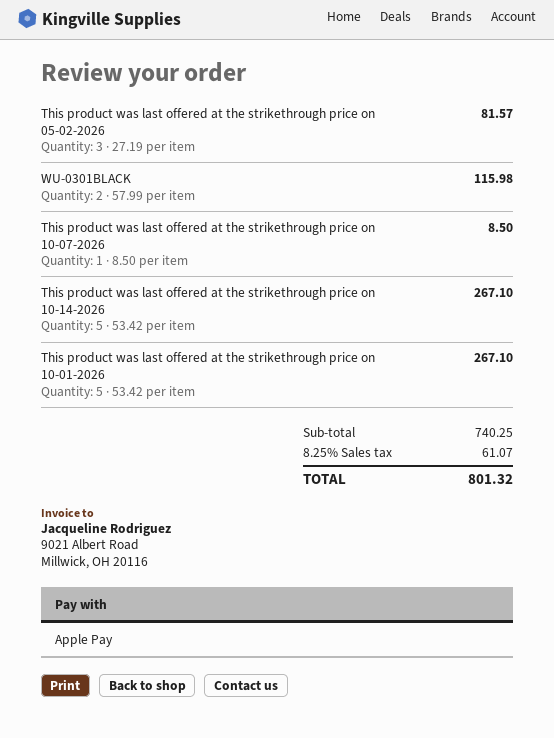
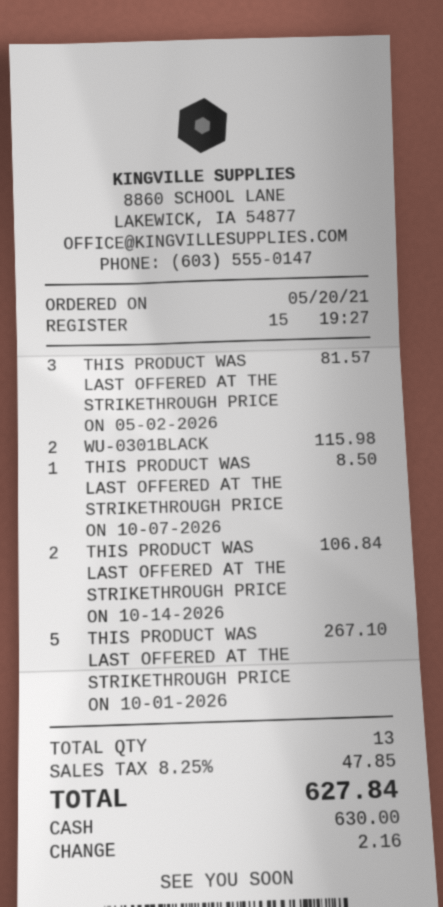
payment method: Apple Pay -> cash
This product was last offered at the strikethrough price on 10-14-2026: 5 for 267.10 -> 2 for 106.84
tax: 8.25% = 61.07 -> 8.25% = 47.85
total: 801.32 -> 627.84

